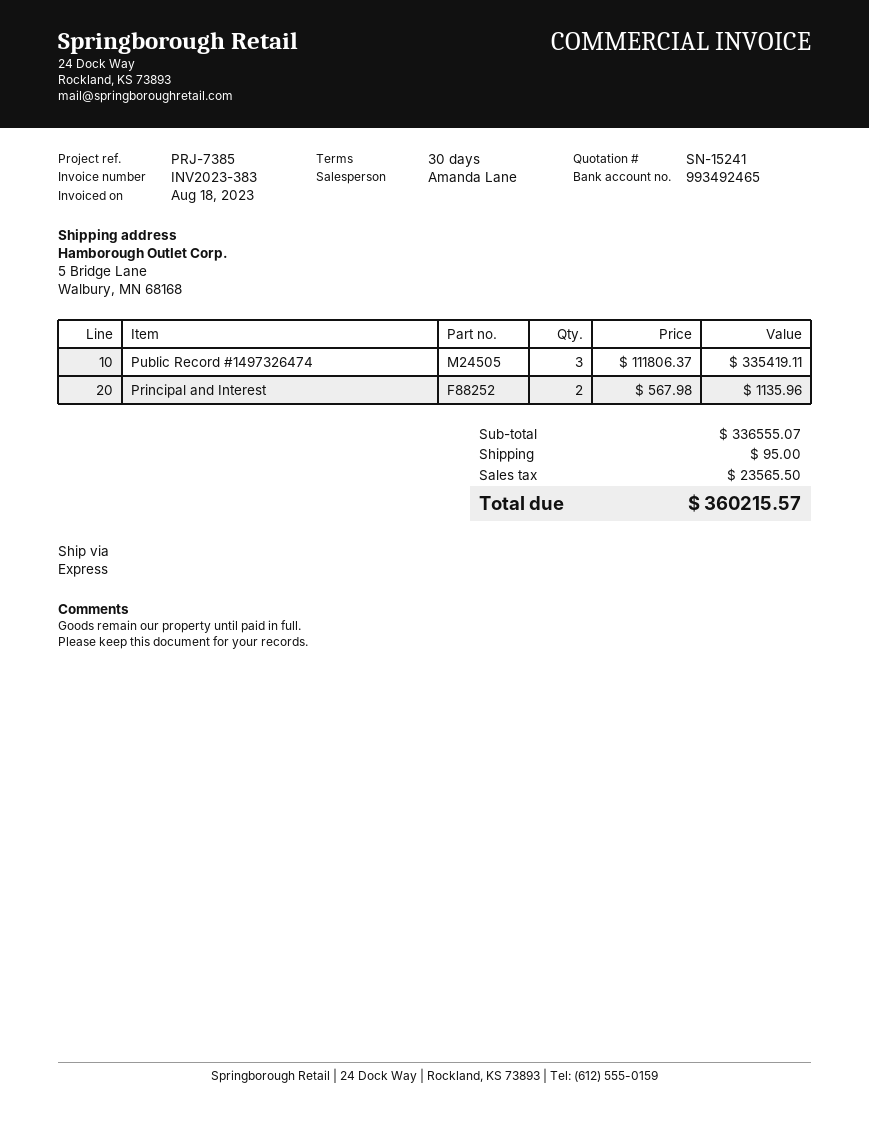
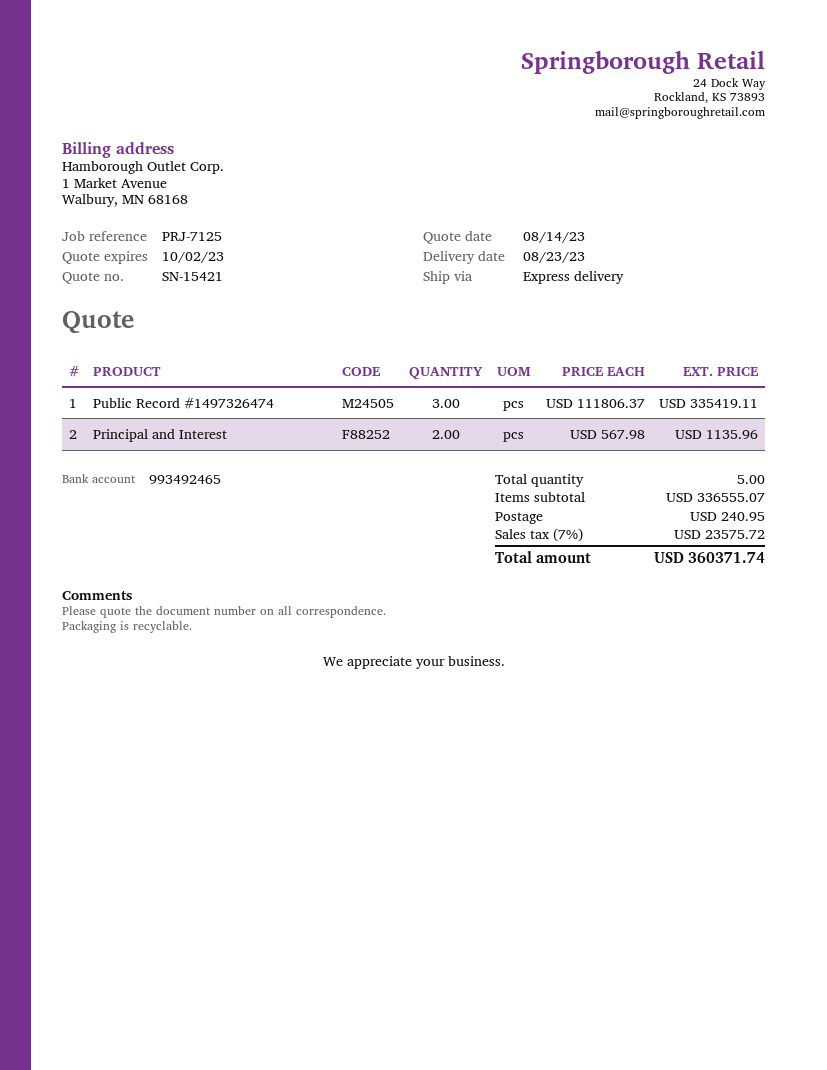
quote number: SN-15241 -> SN-15421
reference: PRJ-7385 -> PRJ-7125
shipping: 95.00 -> 240.95
tax: 23565.50 -> 23575.72
total: 360215.57 -> 360371.74

